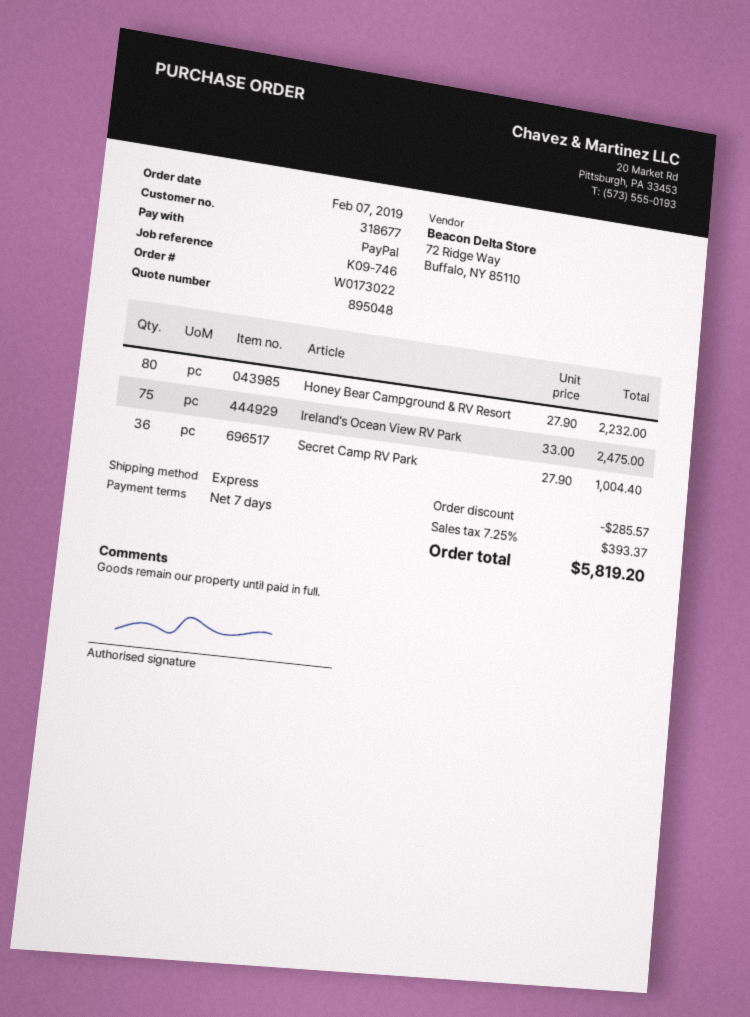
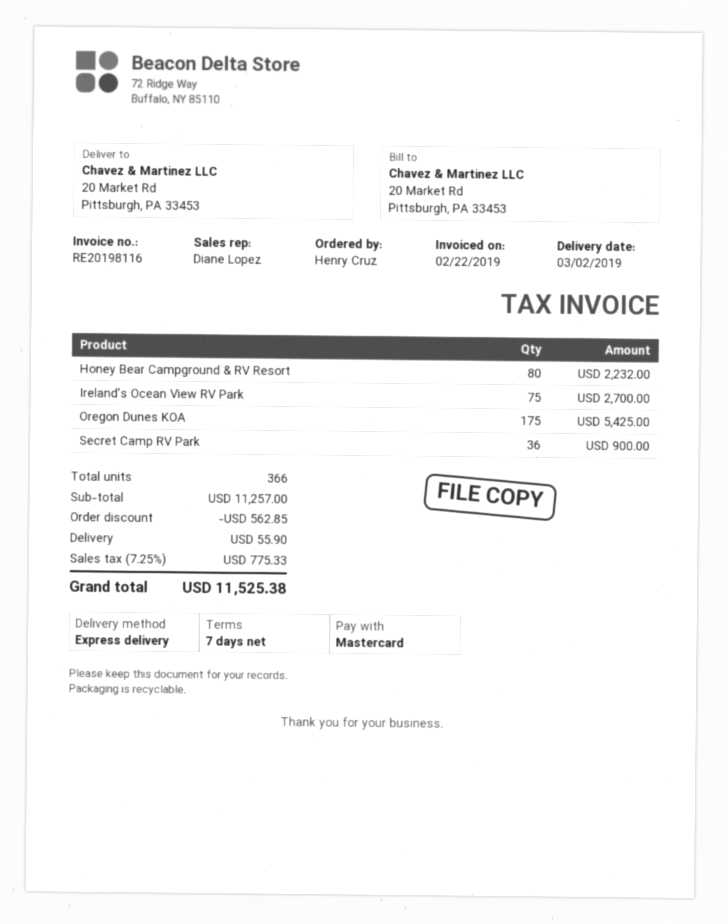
payment method: PayPal -> Mastercard
Ireland's Ocean View RV Park: 75 for 2475.00 -> 75 for 2700.00
Secret Camp RV Park: 36 for 1004.40 -> 36 for 900.00
Oregon Dunes KOA: none -> 175 for 5425.00
discount: 285.57 -> 562.85
shipping: none -> 55.90
tax: 7.25% = 393.37 -> 7.25% = 775.33
total: 5819.20 -> 11525.38

